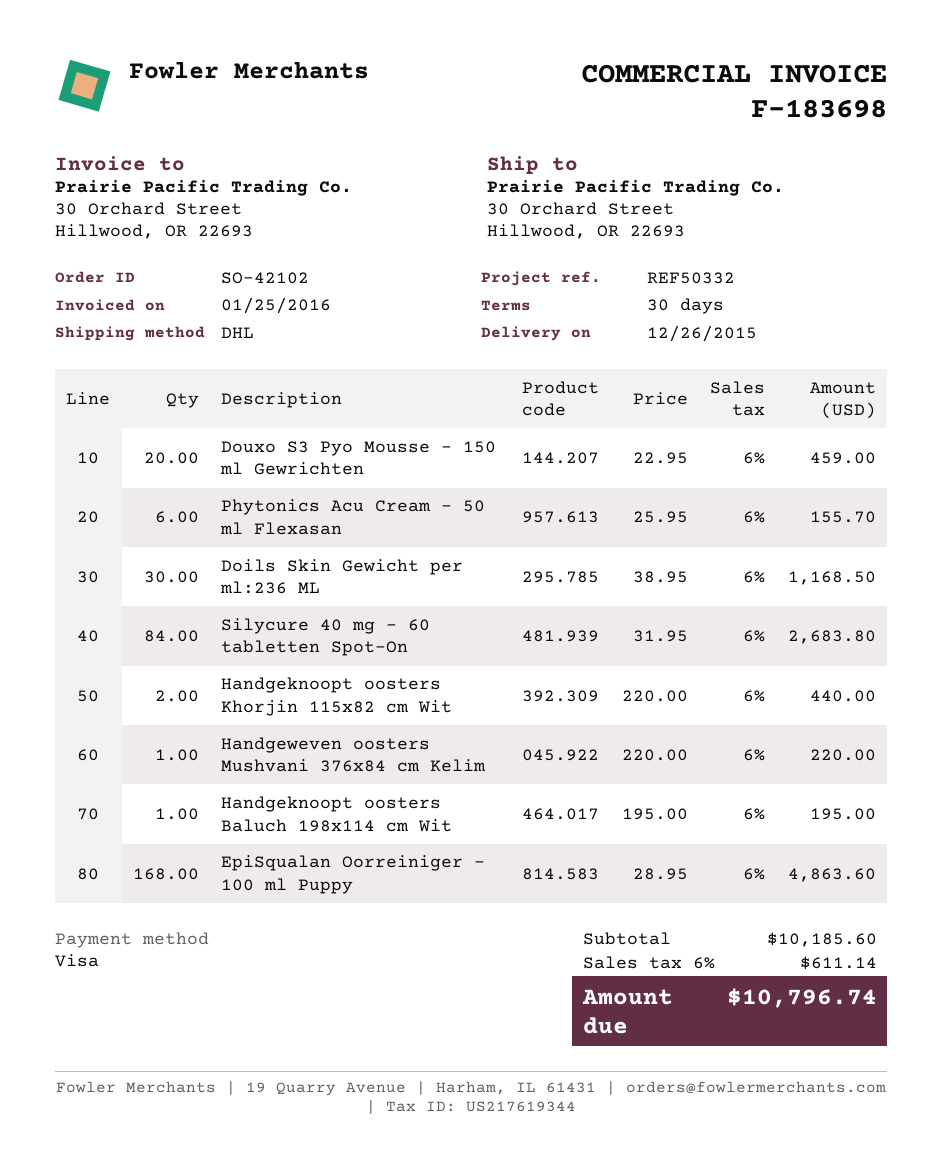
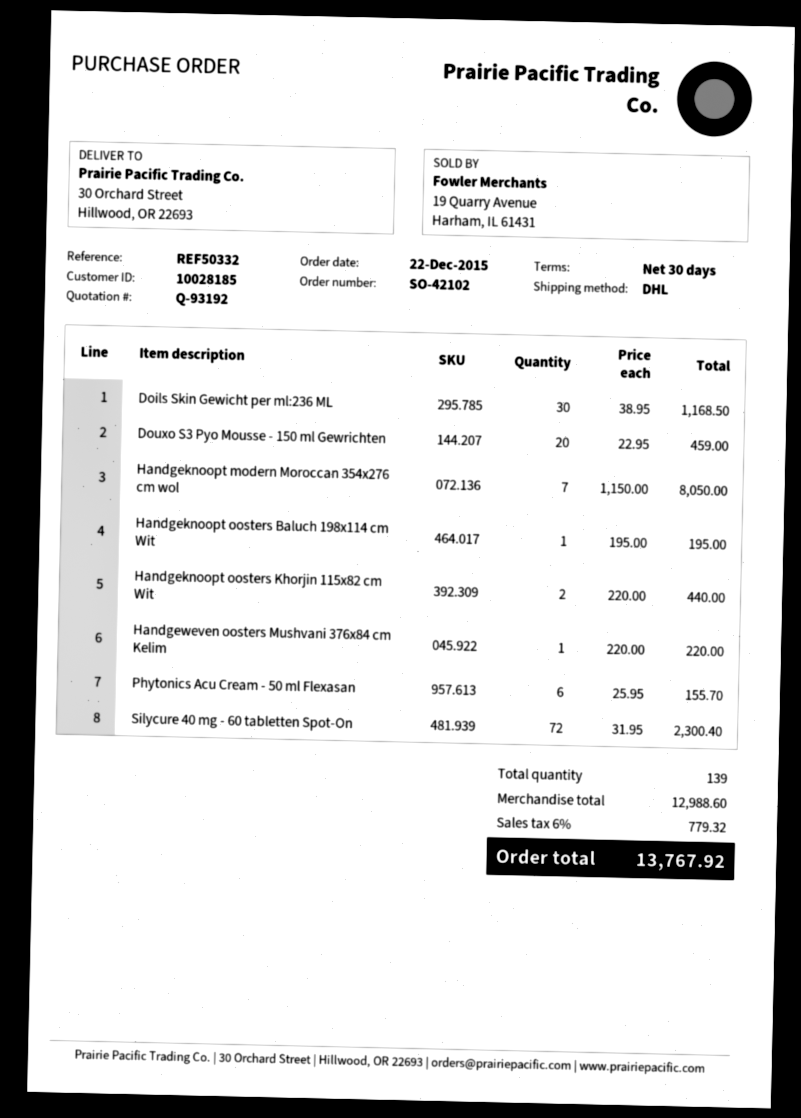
Silycure 40 mg - 60 tabletten Spot-On: 84 x 31.95 = 2683.80 -> 72 x 31.95 = 2300.40
EpiSqualan Oorreiniger - 100 ml Puppy: 168 x 28.95 = 4863.60 -> none
Handgeknoopt modern Moroccan 354x276 cm wol: none -> 7 x 1150.00 = 8050.00
subtotal: 10185.60 -> 12988.60
tax: 6% = 611.14 -> 6% = 779.32
total: 10796.74 -> 13767.92

